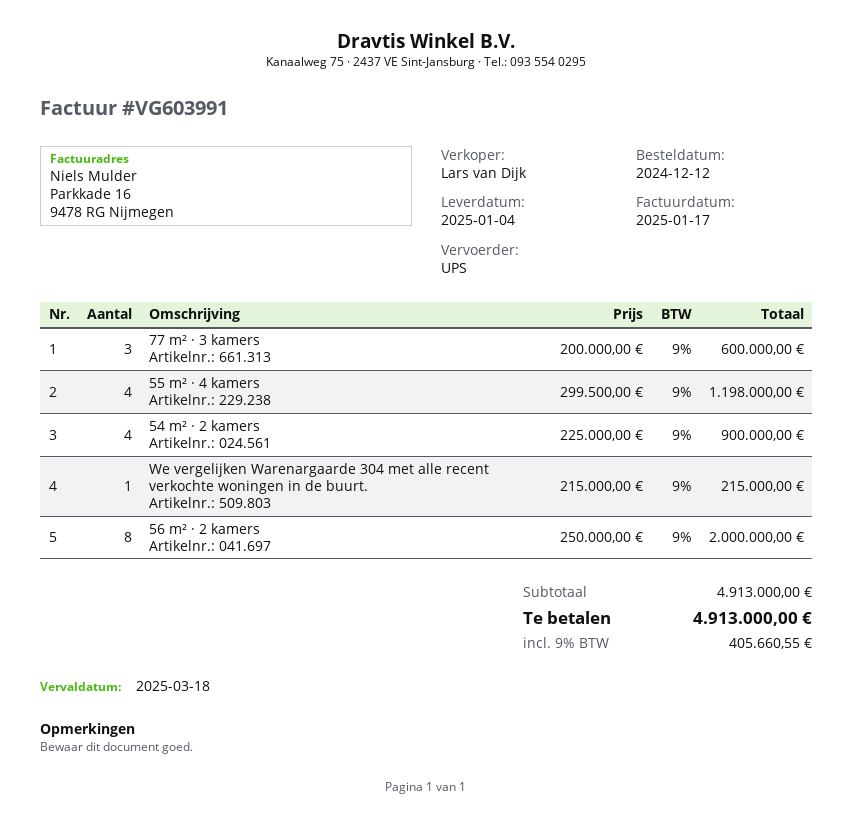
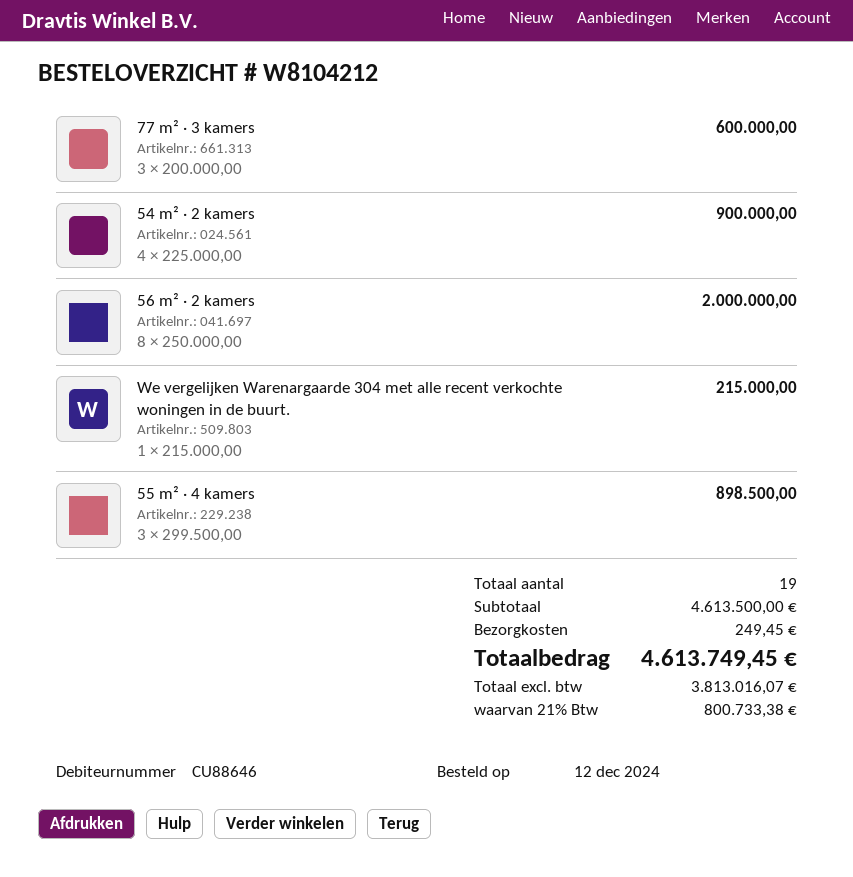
55 m² · 4 kamers: 4 x 299500.00 = 1198000.00 -> 3 x 299500.00 = 898500.00
subtotal: 4913000.00 -> 4613500.00
shipping: none -> 249.45
tax: 9% = 405660.55 -> 21% = 800733.38
total: 4913000.00 -> 4613749.45

